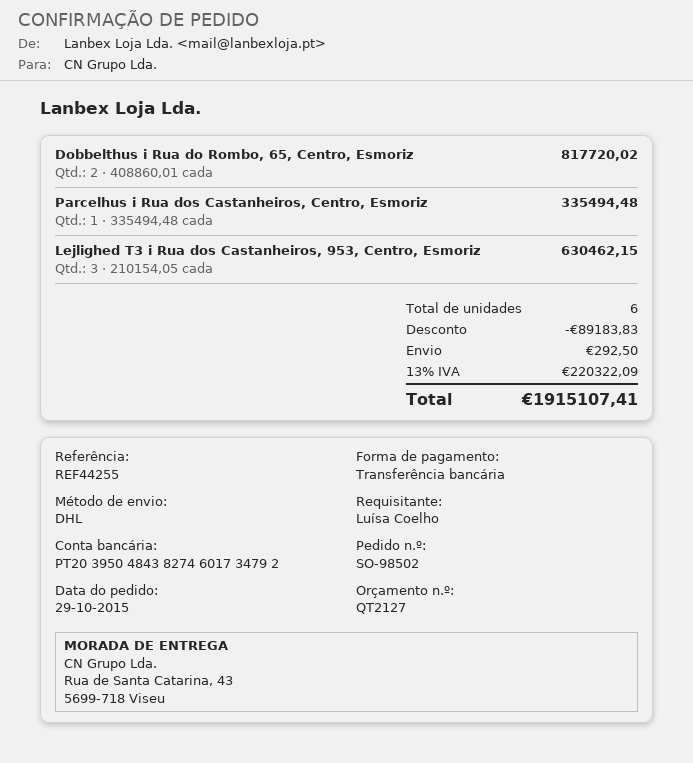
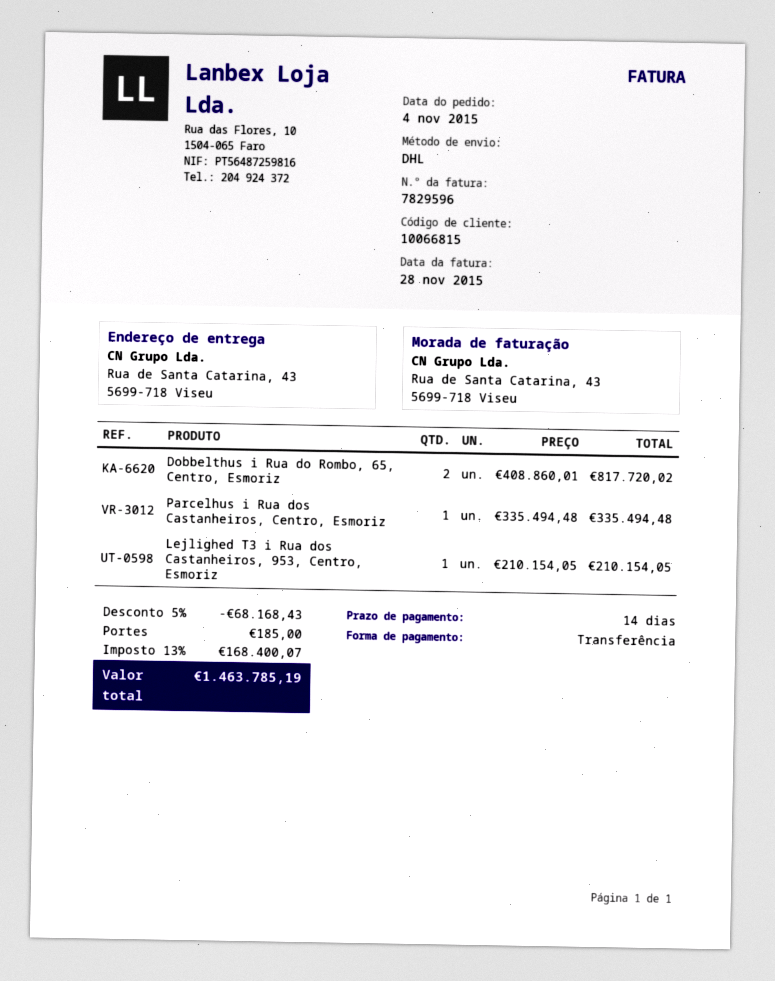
order date: 2015-10-29 -> 2015-11-04
Lejlighed T3 i Rua dos Castanheiros, 953, Centro, Esmoriz: 3 x 210154.05 = 630462.15 -> 1 x 210154.05 = 210154.05
discount: 89183.83 -> 68168.43
shipping: 292.50 -> 185.00
tax: 13% = 220322.09 -> 13% = 168400.07
total: 1915107.41 -> 1463785.19

